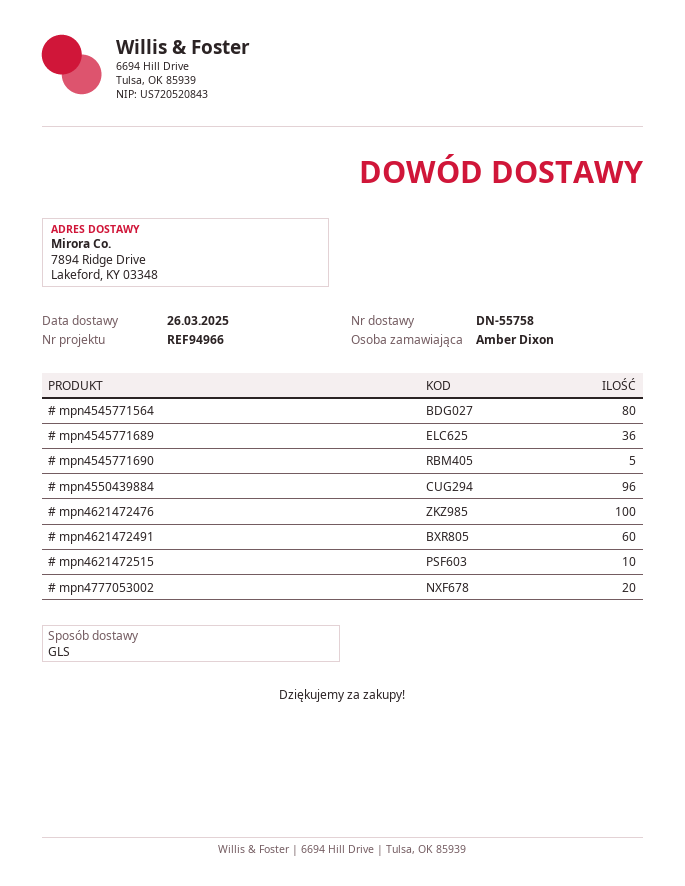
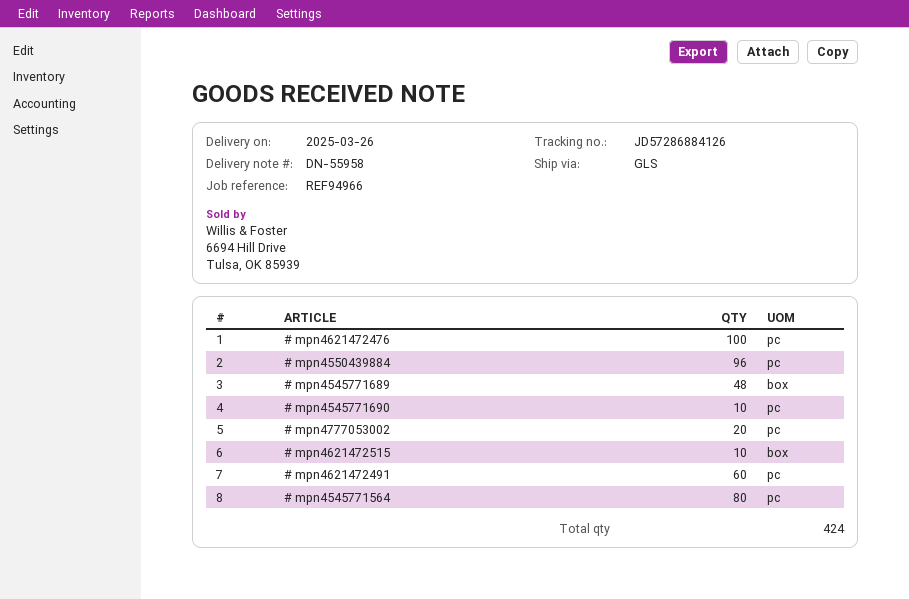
delivery note number: DN-55758 -> DN-55958
# mpn4545771689: 36 -> 48
# mpn4545771690: 5 -> 10

